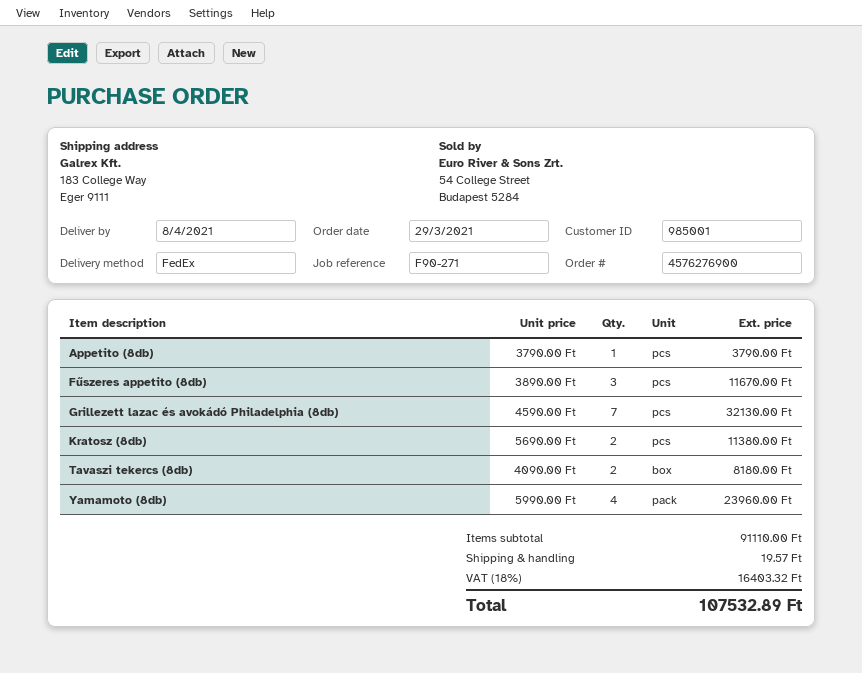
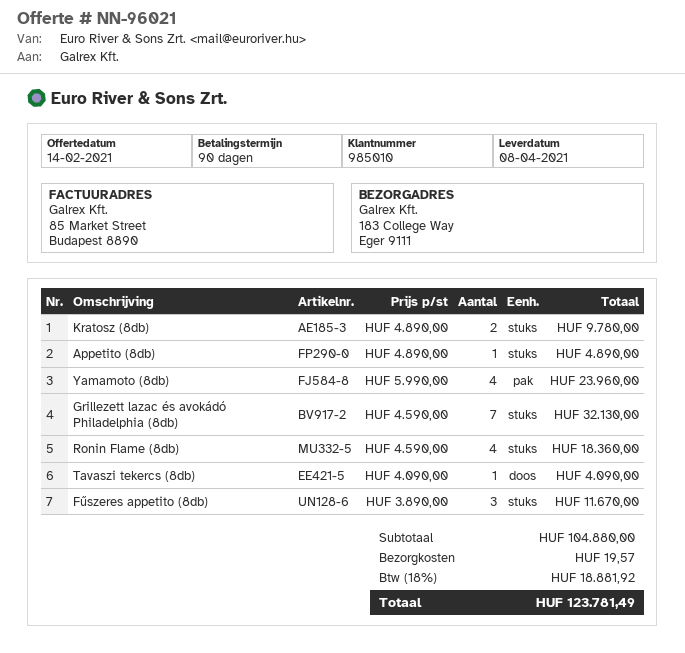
customer number: 985001 -> 985010
Appetito (8db): 1 x 3790.00 = 3790.00 -> 1 x 4890.00 = 4890.00
Kratosz (8db): 2 x 5690.00 = 11380.00 -> 2 x 4890.00 = 9780.00
Tavaszi tekercs (8db): 2 x 4090.00 = 8180.00 -> 1 x 4090.00 = 4090.00
Ronin Flame (8db): none -> 4 x 4590.00 = 18360.00
subtotal: 91110.00 -> 104880.00
tax: 18% = 16403.32 -> 18% = 18881.92
total: 107532.89 -> 123781.49

